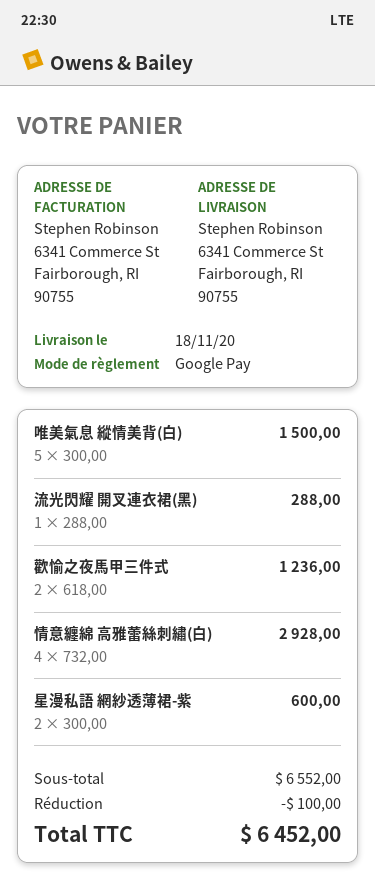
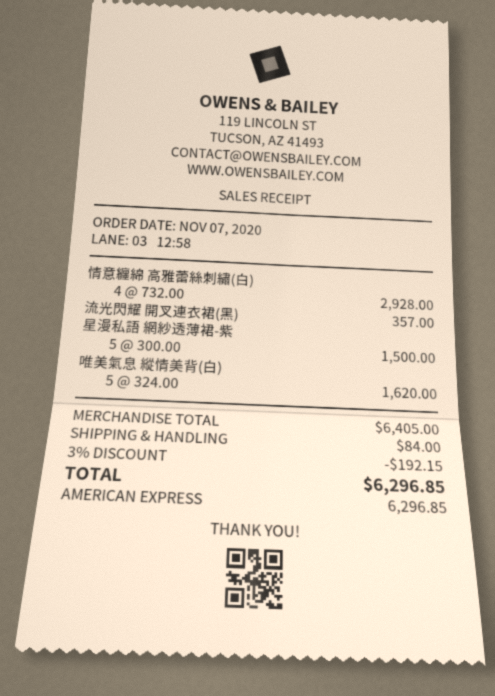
payment method: Google Pay -> American Express
唯美氣息 縱情美背(白): 5 x 300.00 = 1500.00 -> 5 x 324.00 = 1620.00
流光閃耀 開叉連衣裙(黑): 1 x 288.00 = 288.00 -> 1 x 357.00 = 357.00
歡愉之夜馬甲三件式: 2 x 618.00 = 1236.00 -> none
星漫私語 網紗透薄裙-紫: 2 x 300.00 = 600.00 -> 5 x 300.00 = 1500.00
subtotal: 6552.00 -> 6405.00
discount: 100.00 -> 192.15
shipping: none -> 84.00
total: 6452.00 -> 6296.85

